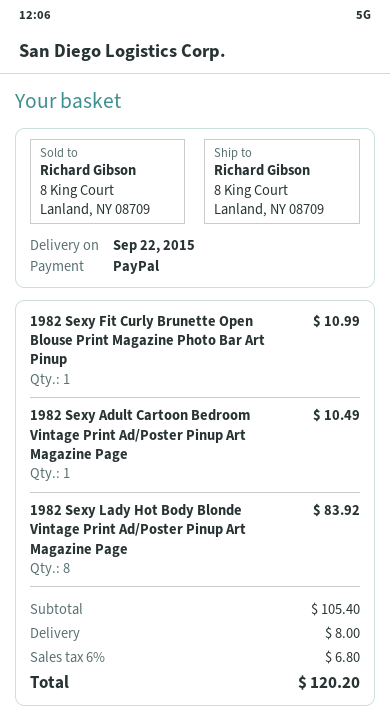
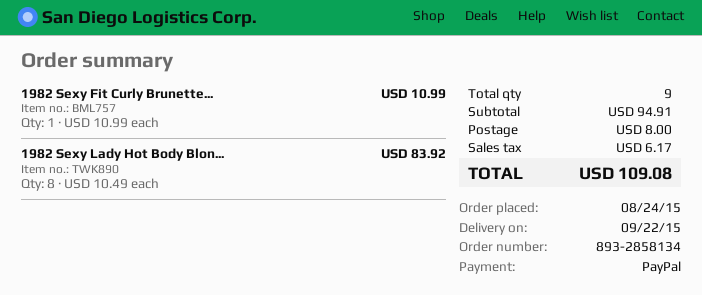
1982 Sexy Adult Cartoon Bedroom Vintage Print Ad/Poster Pinup Art Magazine Page: 1 for 10.49 -> none
subtotal: 105.40 -> 94.91
tax: 6.80 -> 6.17
total: 120.20 -> 109.08

